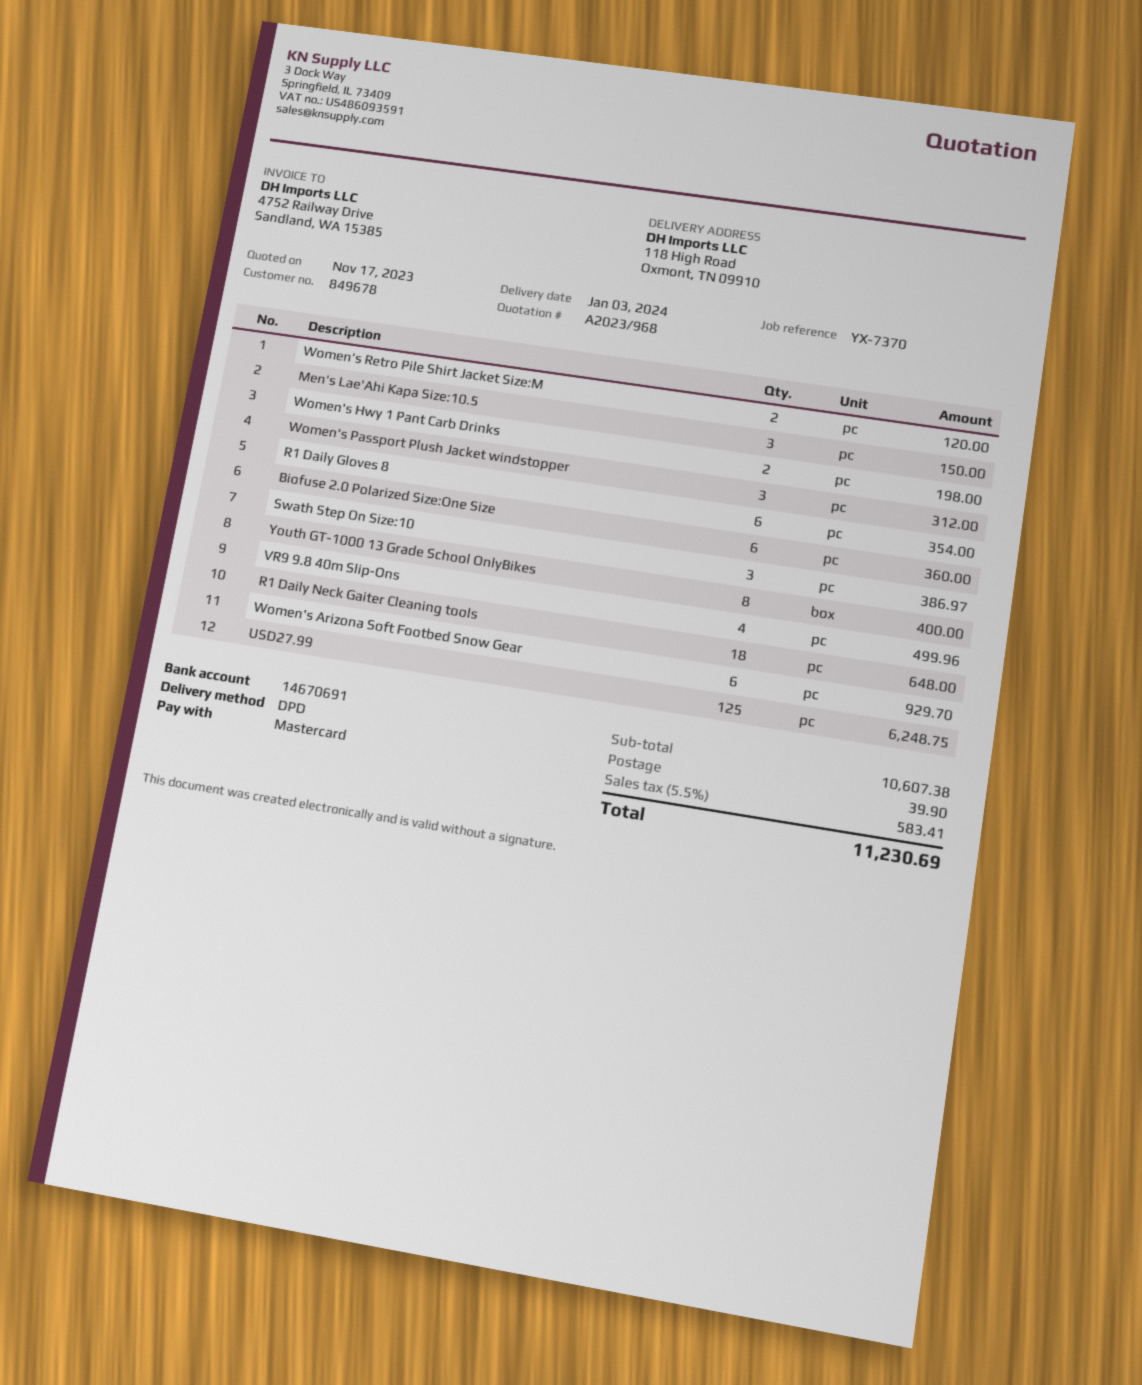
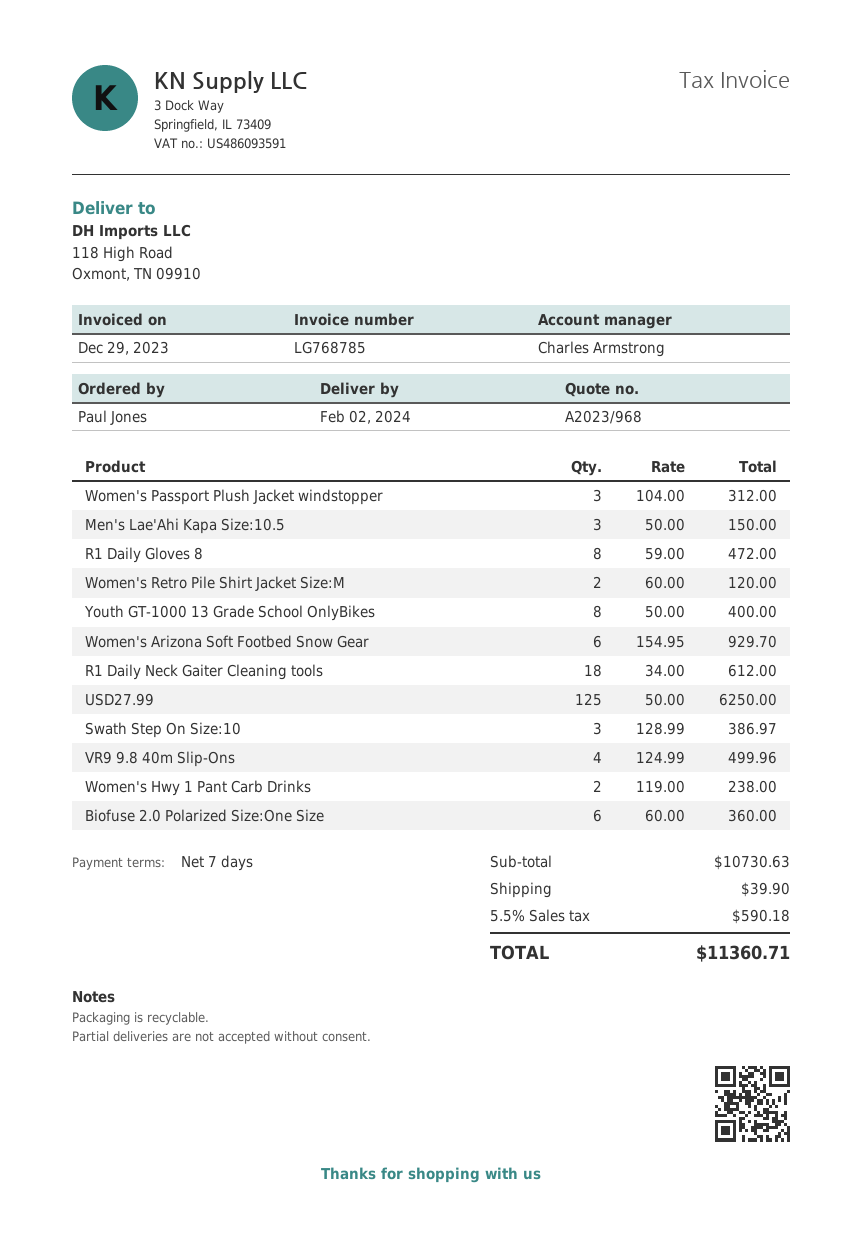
delivery date: 2024-01-03 -> 2024-02-02
Women's Hwy 1 Pant Carb Drinks: 2 for 198.00 -> 2 for 238.00
R1 Daily Gloves 8: 6 for 354.00 -> 8 for 472.00
R1 Daily Neck Gaiter Cleaning tools: 18 for 648.00 -> 18 for 612.00
USD27.99: 125 for 6248.75 -> 125 for 6250.00
subtotal: 10607.38 -> 10730.63
tax: 5.5% = 583.41 -> 5.5% = 590.18
total: 11230.69 -> 11360.71

